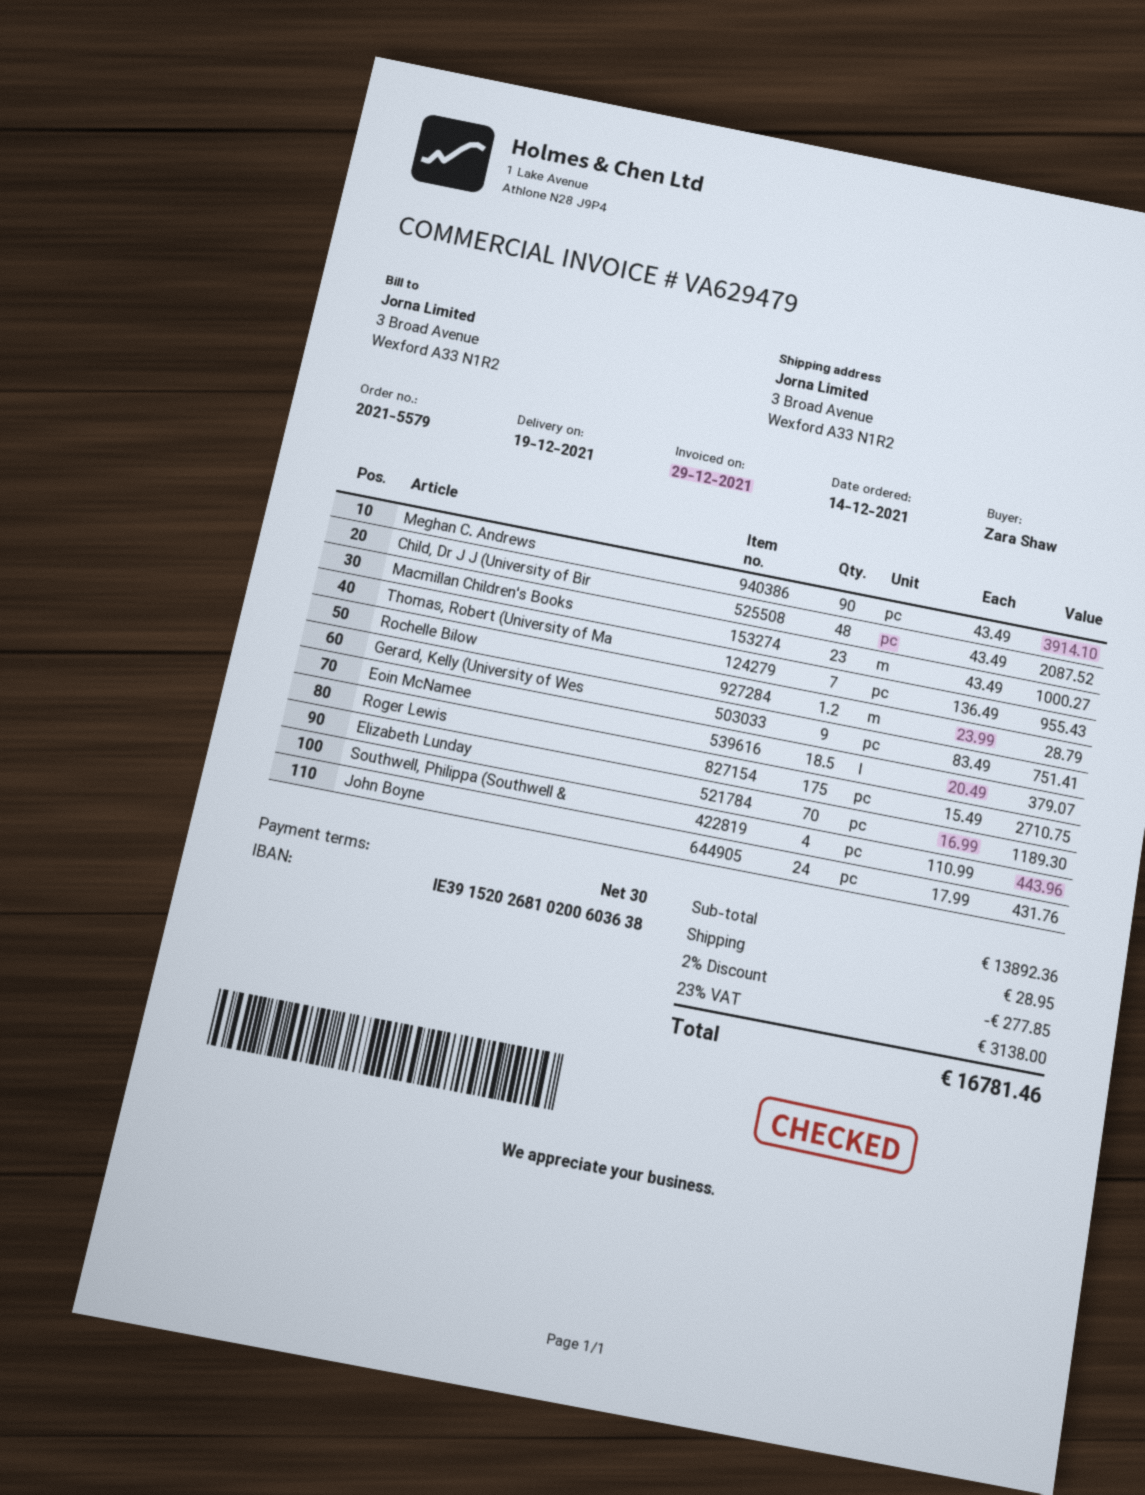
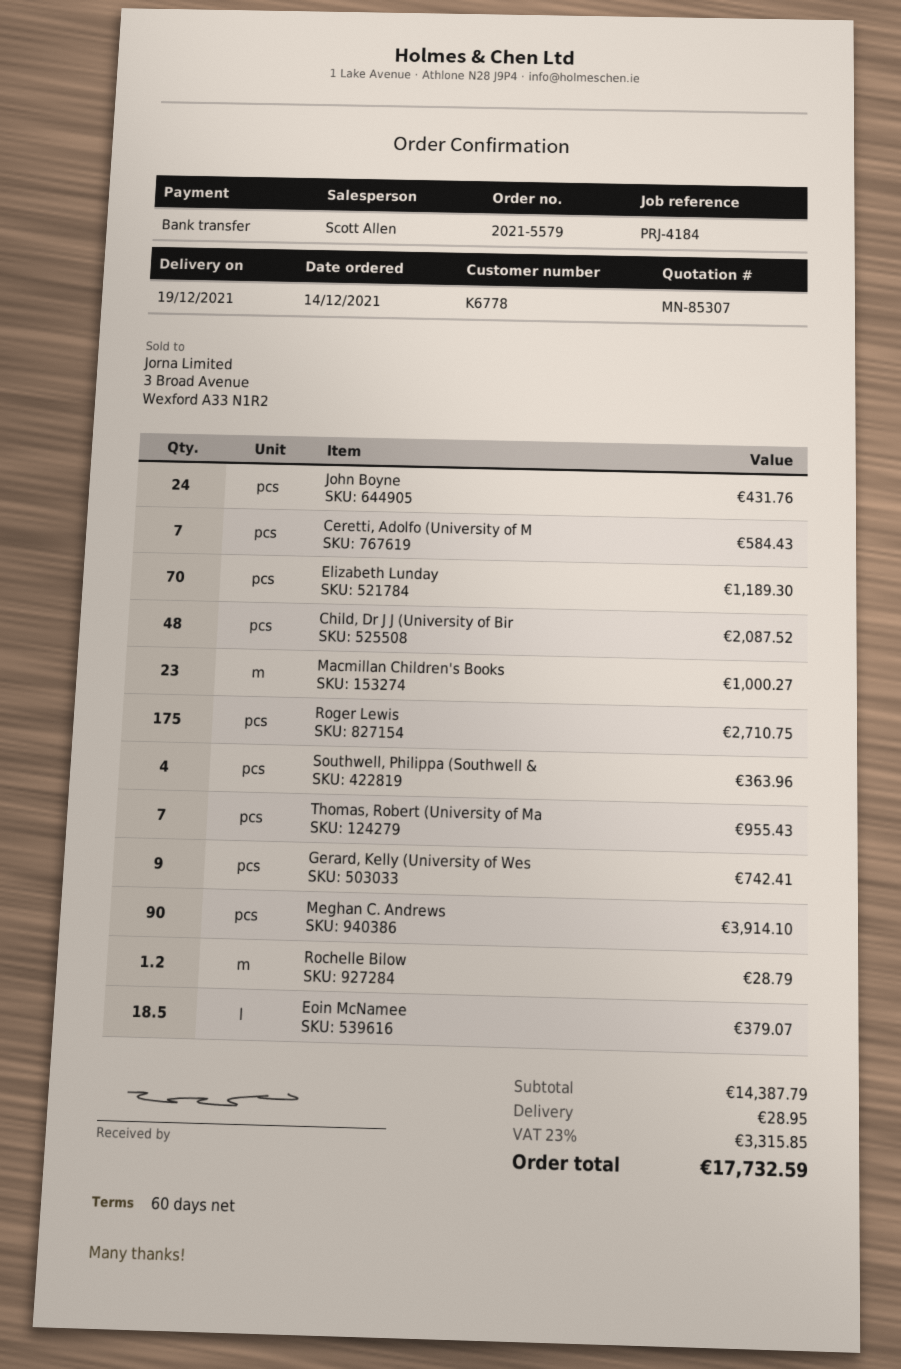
payment terms: 30 days -> 60 days
Gerard, Kelly (University of Wes: 9 for 751.41 -> 9 for 742.41
Southwell, Philippa (Southwell &: 4 for 443.96 -> 4 for 363.96
Ceretti, Adolfo (University of M: none -> 7 for 584.43
subtotal: 13892.36 -> 14387.79
discount: 2% = 277.85 -> none
tax: 23% = 3138.00 -> 23% = 3315.85
total: 16781.46 -> 17732.59

